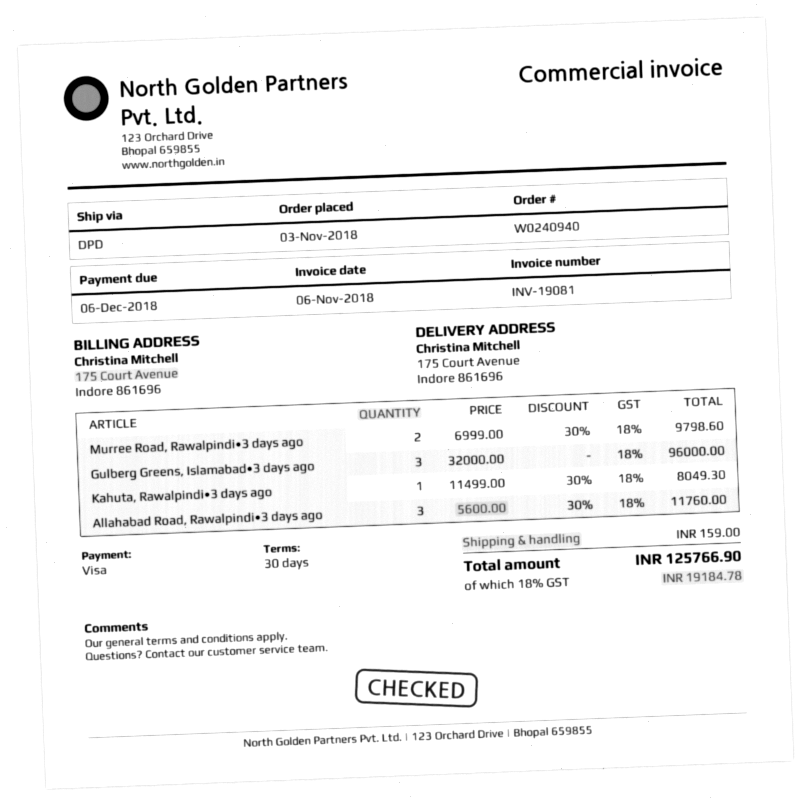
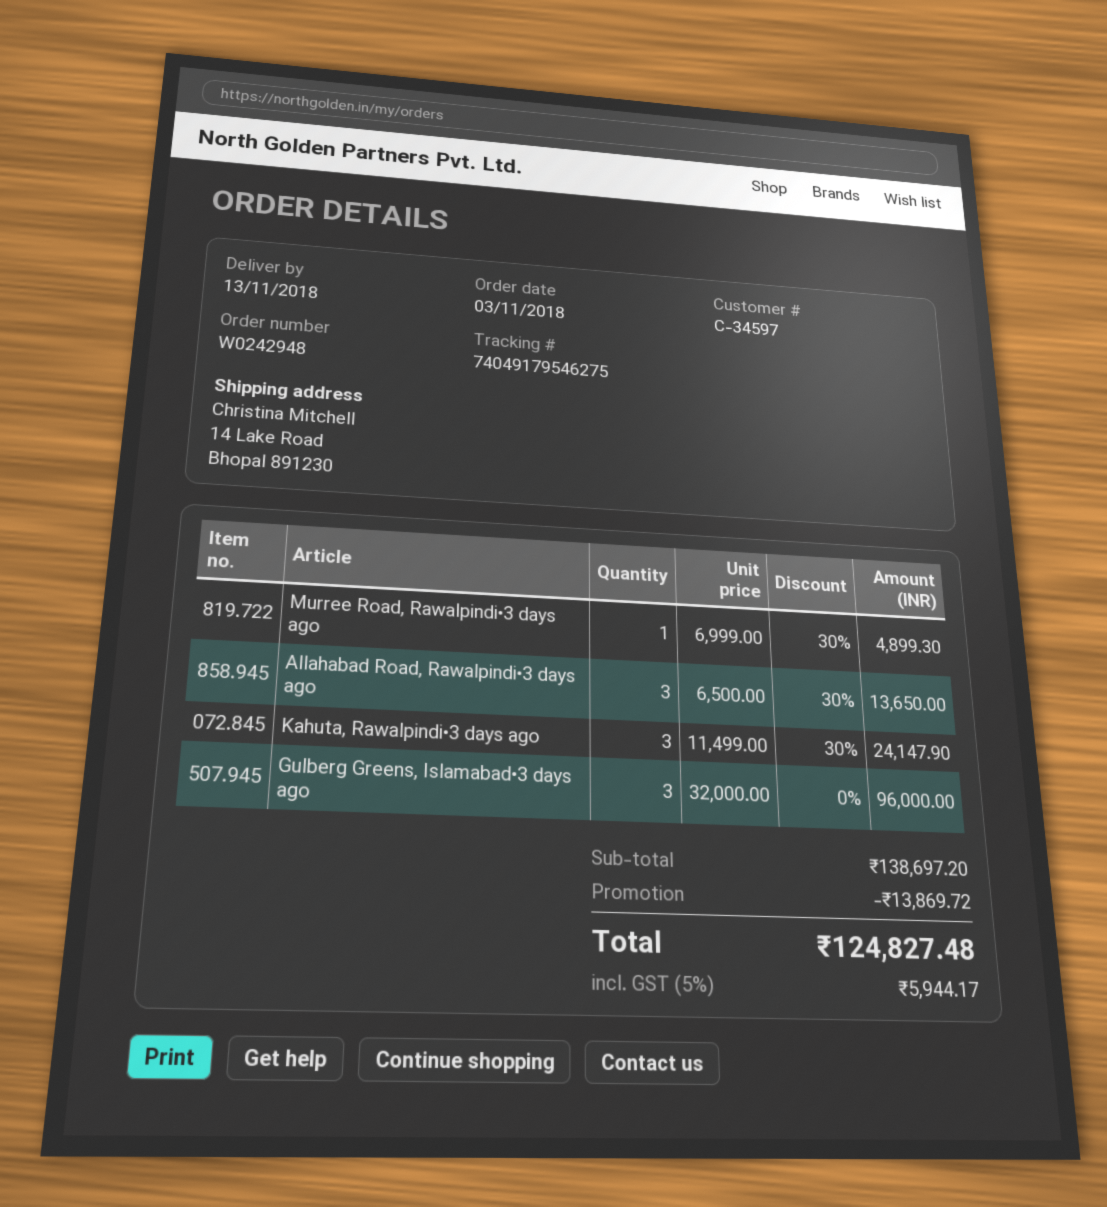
order number: W0240940 -> W0242948
ship to: 175 Court Avenue, Indore 861696 -> 14 Lake Road, Bhopal 891230
Murree Road, Rawalpindi•3 days ago: 2 x 6999.00 - 30% = 9798.60 -> 1 x 6999.00 - 30% = 4899.30
Kahuta, Rawalpindi•3 days ago: 1 x 11499.00 - 30% = 8049.30 -> 3 x 11499.00 - 30% = 24147.90
Allahabad Road, Rawalpindi•3 days ago: 3 x 5600.00 - 30% = 11760.00 -> 3 x 6500.00 - 30% = 13650.00
discount: none -> 13869.72
shipping: 159.00 -> none
tax: 18% = 19184.78 -> 5% = 5944.17
total: 125766.90 -> 124827.48

